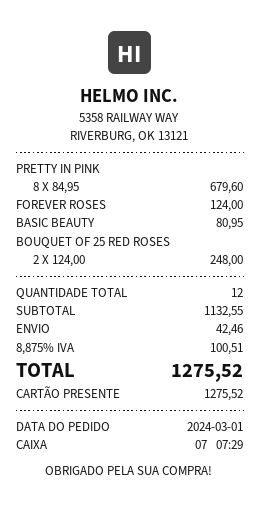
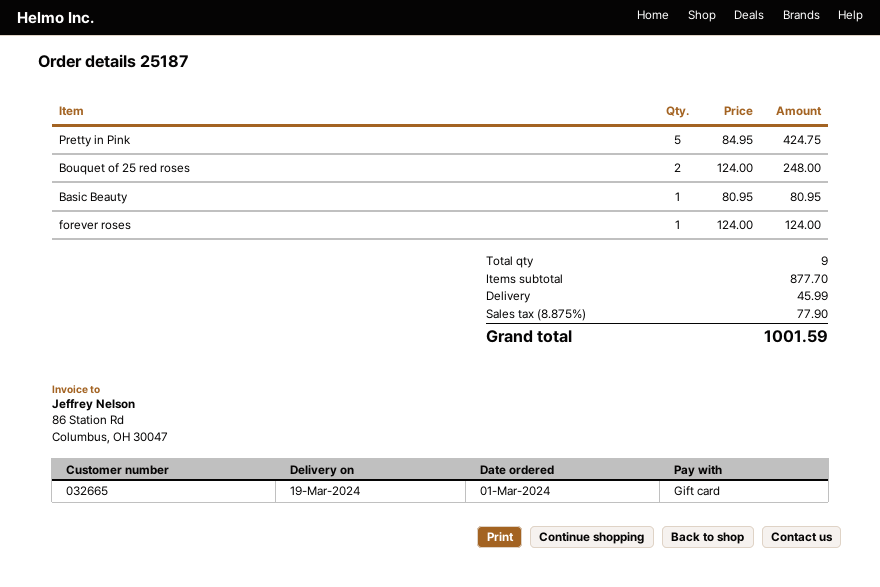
PRETTY IN PINK: 8 x 84.95 = 679.60 -> 5 x 84.95 = 424.75
total quantity: 12 -> 9
subtotal: 1132.55 -> 877.70
shipping: 42.46 -> 45.99
tax: 8.875% = 100.51 -> 8.875% = 77.90
total: 1275.52 -> 1001.59

